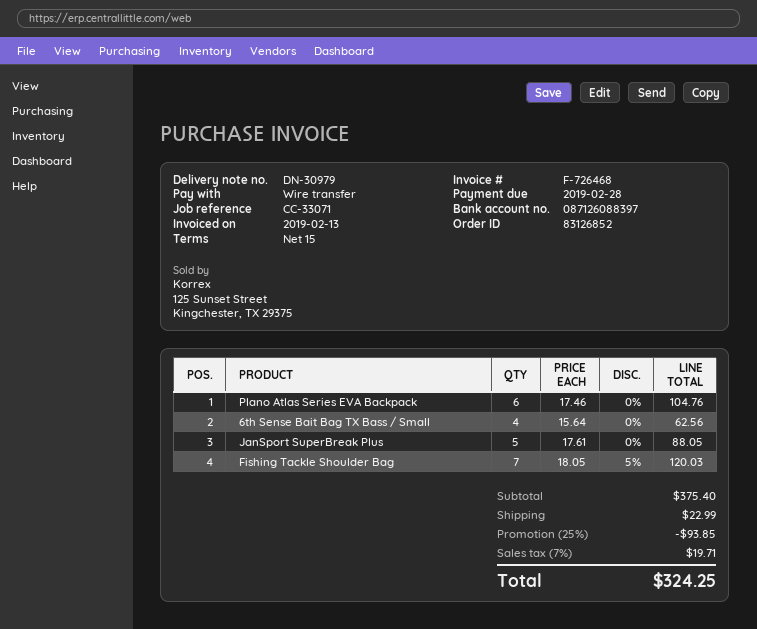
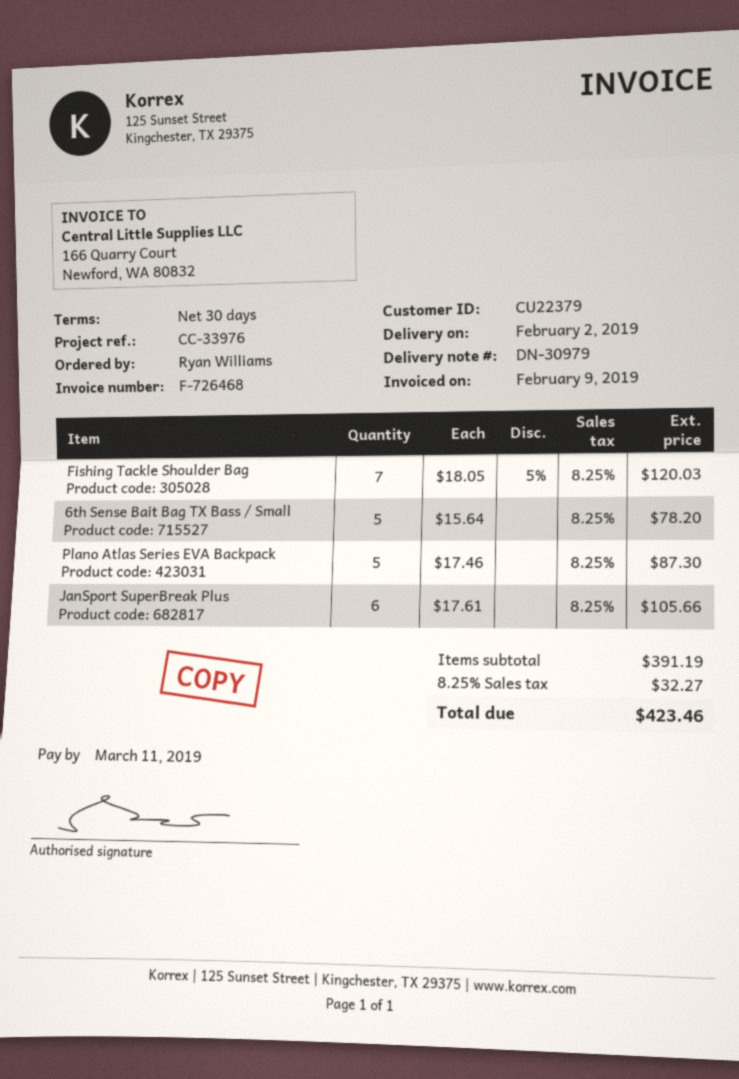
invoice date: 2019-02-13 -> 2019-02-09
payment terms: 15 days -> 30 days
due date: 2019-02-28 -> 2019-03-11
reference: CC-33071 -> CC-33976
Plano Atlas Series EVA Backpack: 6 x 17.46 = 104.76 -> 5 x 17.46 = 87.30
6th Sense Bait Bag TX Bass / Small: 4 x 15.64 = 62.56 -> 5 x 15.64 = 78.20
JanSport SuperBreak Plus: 5 x 17.61 = 88.05 -> 6 x 17.61 = 105.66
subtotal: 375.40 -> 391.19
discount: 25% = 93.85 -> none
shipping: 22.99 -> none
tax: 7% = 19.71 -> 8.25% = 32.27
total: 324.25 -> 423.46

